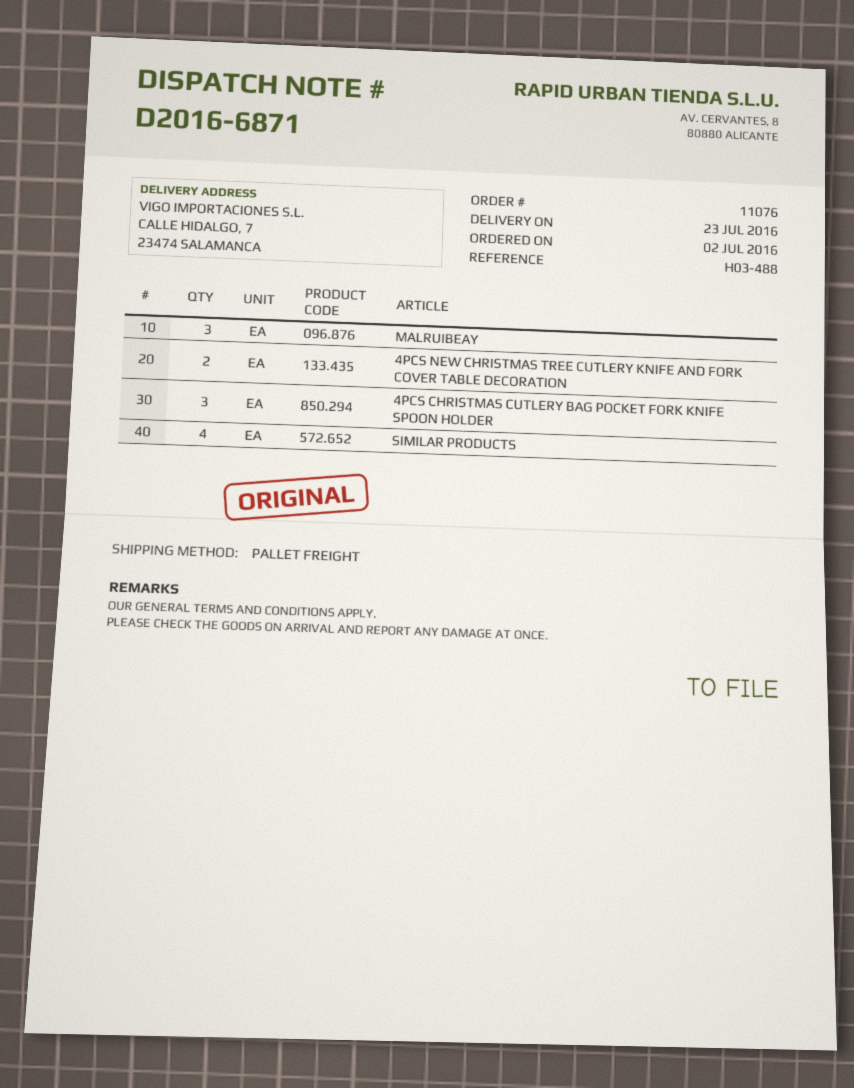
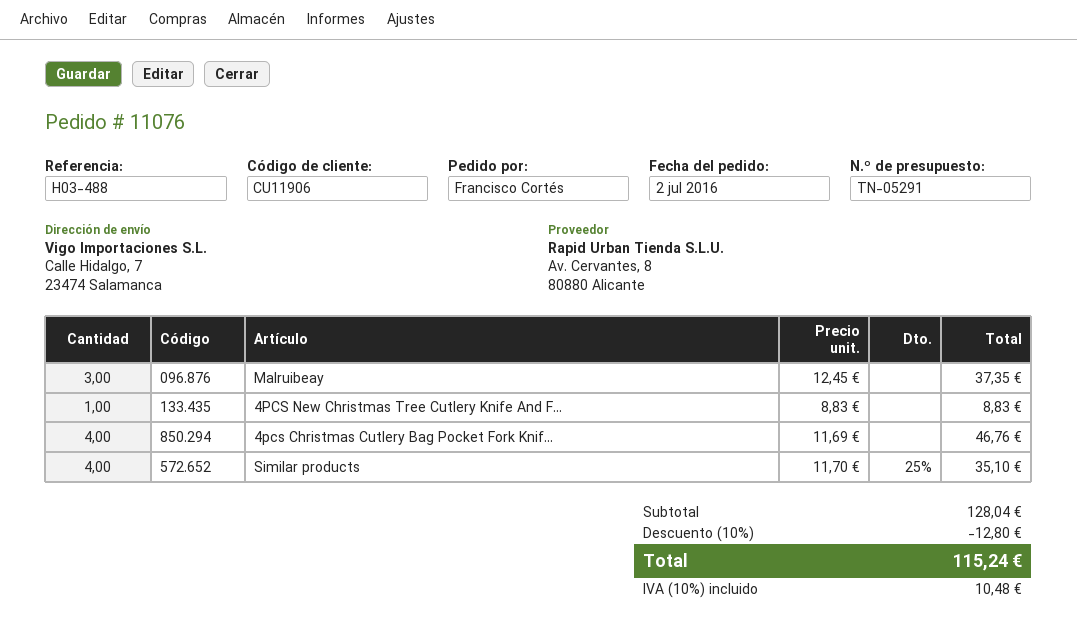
4PCS NEW CHRISTMAS TREE CUTLERY KNIFE AND FORK COVER TABLE DECORATION: 2 -> 1
4PCS CHRISTMAS CUTLERY BAG POCKET FORK KNIFE SPOON HOLDER: 3 -> 4

